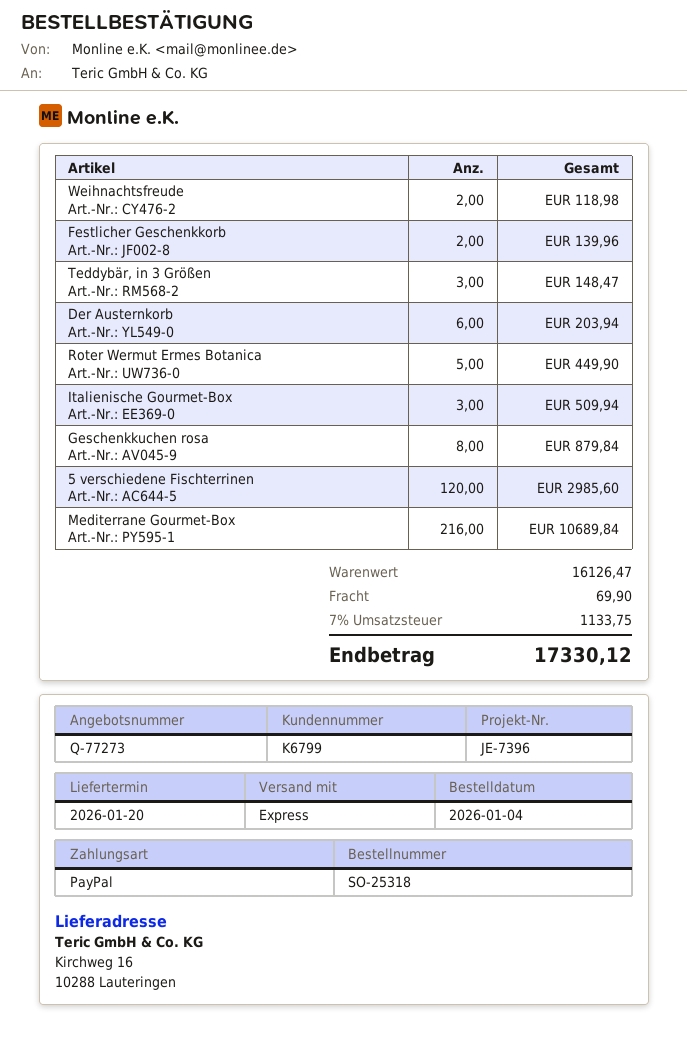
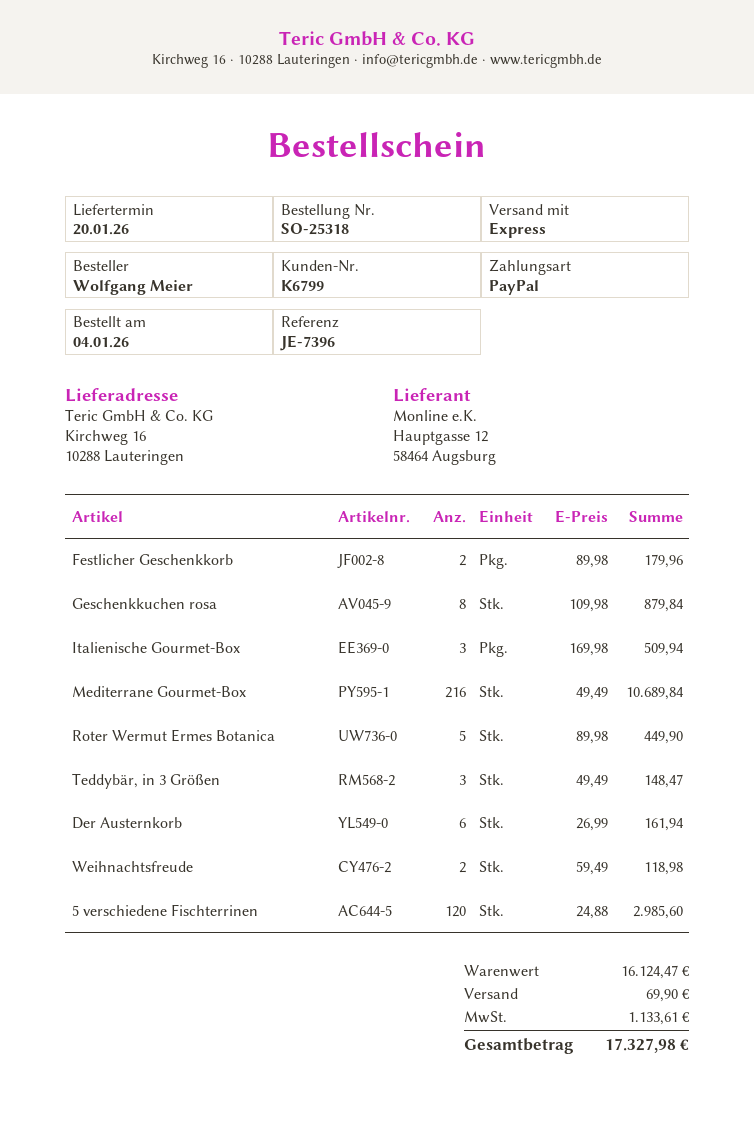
Festlicher Geschenkkorb: 2 for 139.96 -> 2 for 179.96
Der Austernkorb: 6 for 203.94 -> 6 for 161.94
subtotal: 16126.47 -> 16124.47
tax: 1133.75 -> 1133.61
total: 17330.12 -> 17327.98

